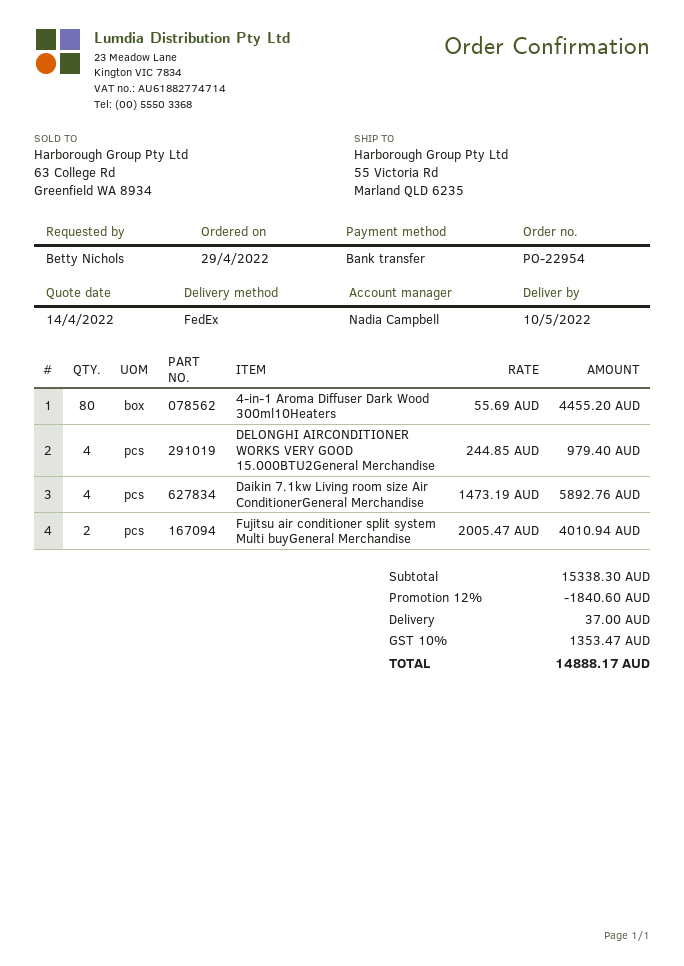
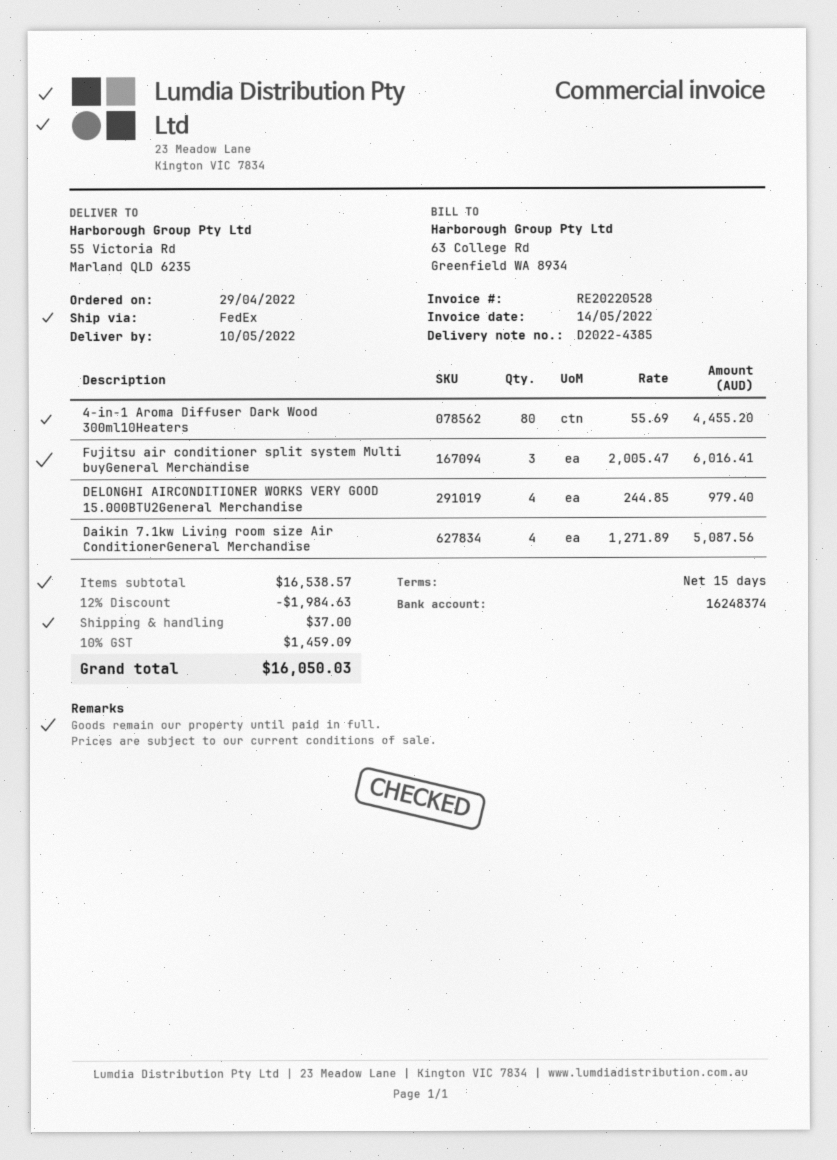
Daikin 7.1kw Living room size Air ConditionerGeneral Merchandise: 4 x 1473.19 = 5892.76 -> 4 x 1271.89 = 5087.56
Fujitsu air conditioner split system Multi buyGeneral Merchandise: 2 x 2005.47 = 4010.94 -> 3 x 2005.47 = 6016.41
subtotal: 15338.30 -> 16538.57
discount: 12% = 1840.60 -> 12% = 1984.63
tax: 10% = 1353.47 -> 10% = 1459.09
total: 14888.17 -> 16050.03

